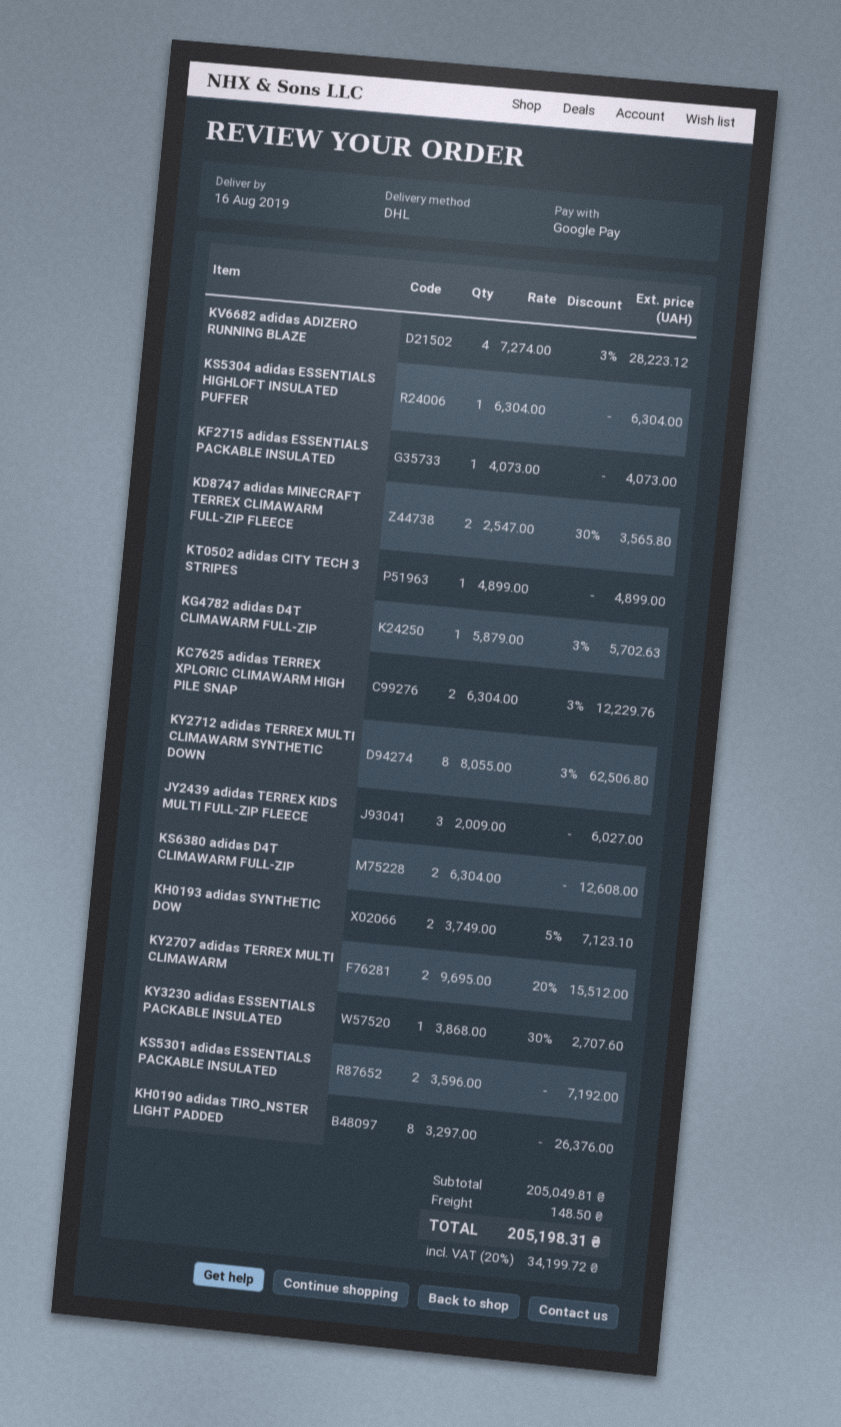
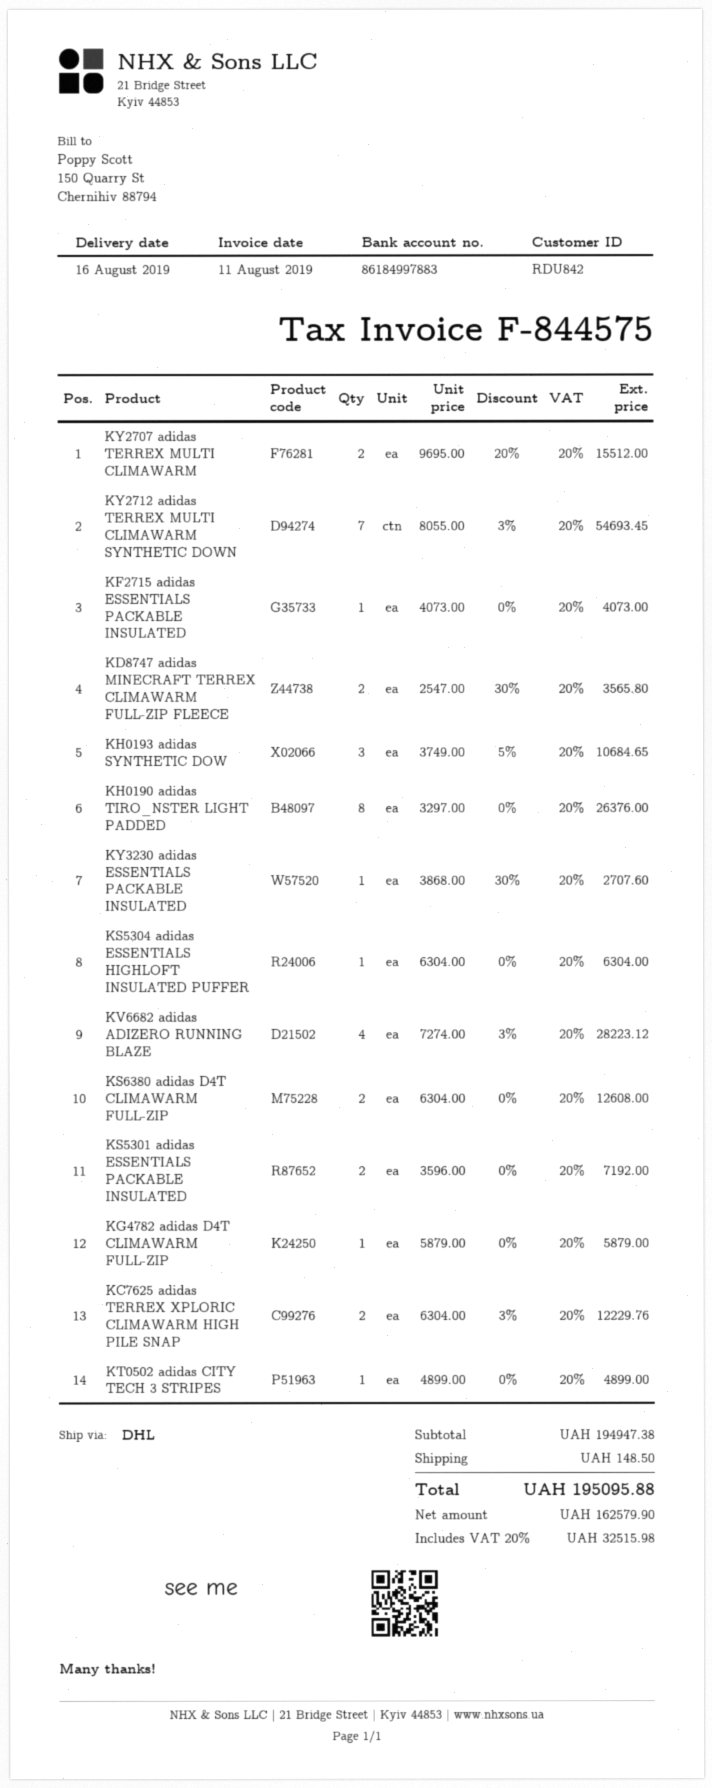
KG4782 adidas D4T CLIMAWARM FULL-ZIP: 1 x 5879.00 - 3% = 5702.63 -> 1 x 5879.00 = 5879.00
KY2712 adidas TERREX MULTI CLIMAWARM SYNTHETIC DOWN: 8 x 8055.00 - 3% = 62506.80 -> 7 x 8055.00 - 3% = 54693.45
JY2439 adidas TERREX KIDS MULTI FULL-ZIP FLEECE: 3 x 2009.00 = 6027.00 -> none
KH0193 adidas SYNTHETIC DOW: 2 x 3749.00 - 5% = 7123.10 -> 3 x 3749.00 - 5% = 10684.65
subtotal: 205049.81 -> 194947.38
tax: 20% = 34199.72 -> 20% = 32515.98
total: 205198.31 -> 195095.88

